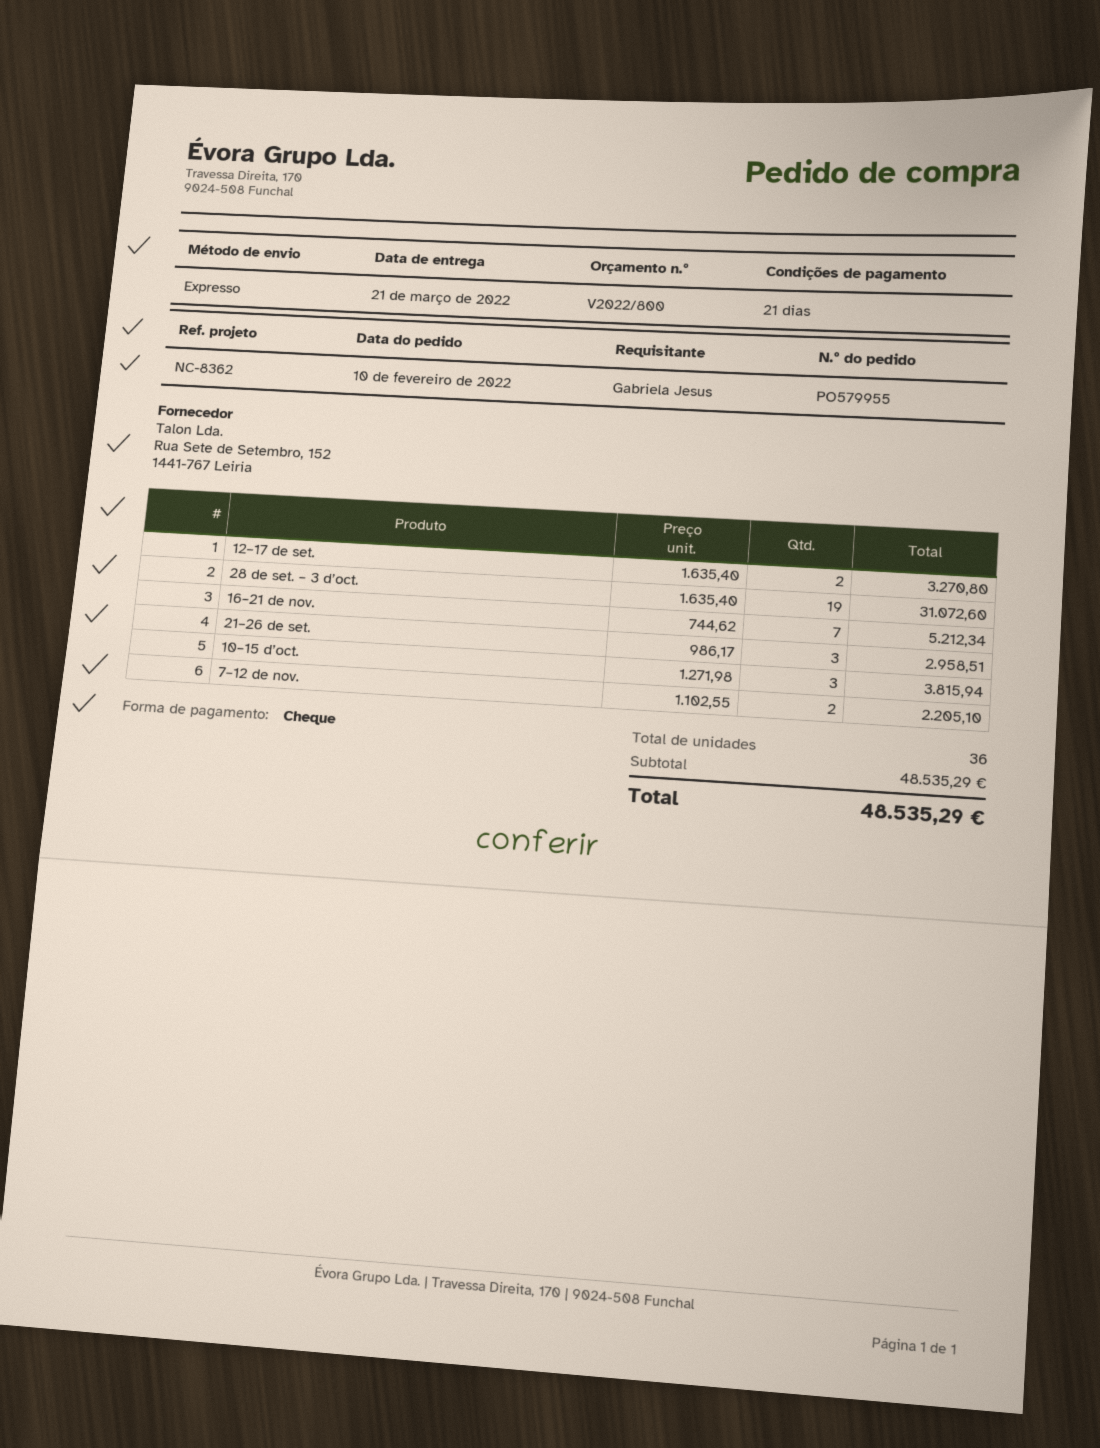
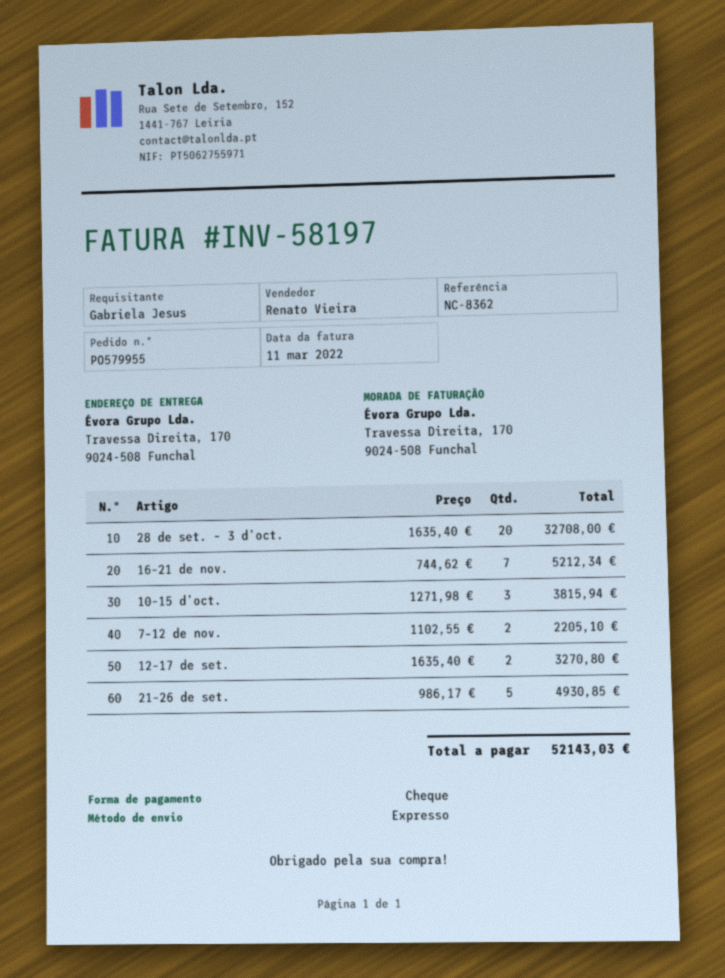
28 de set. – 3 d’oct.: 19 x 1635.40 = 31072.60 -> 20 x 1635.40 = 32708.00
21–26 de set.: 3 x 986.17 = 2958.51 -> 5 x 986.17 = 4930.85
total: 48535.29 -> 52143.03

